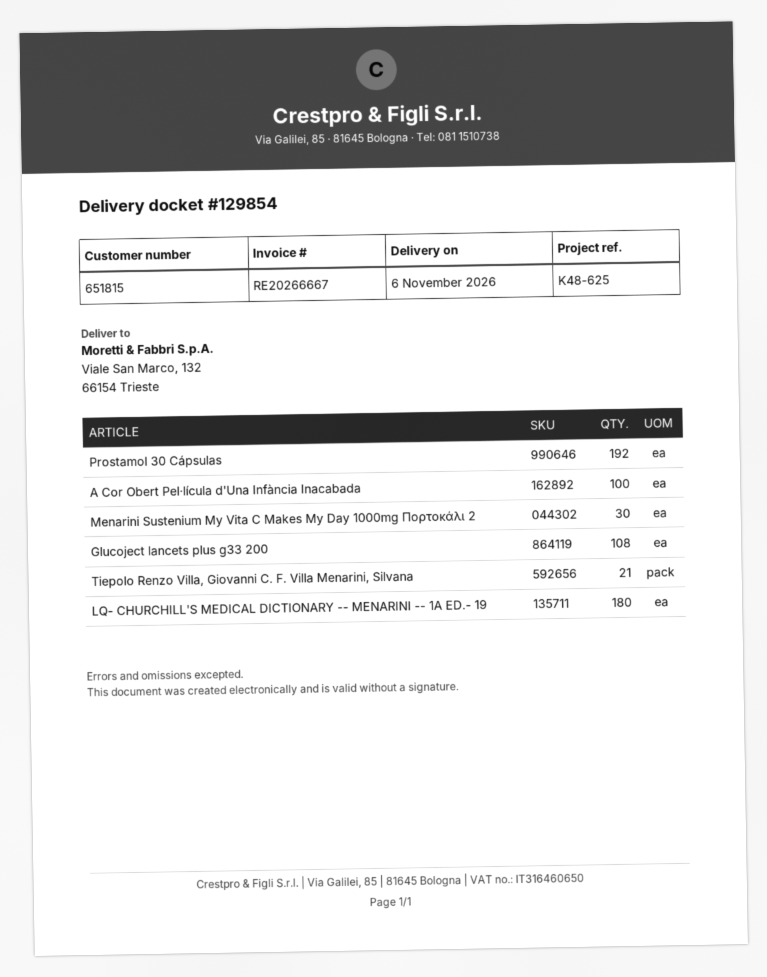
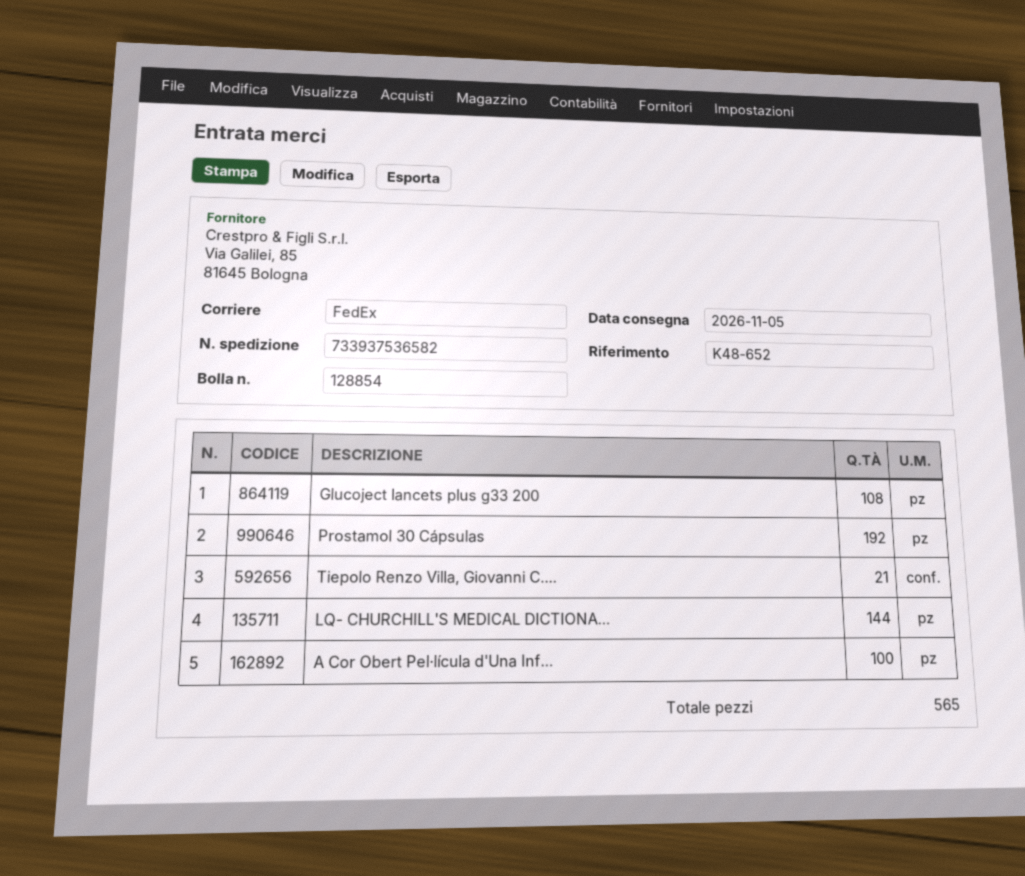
delivery note number: 129854 -> 128854
delivery date: 2026-11-06 -> 2026-11-05
reference: K48-625 -> K48-652
Menarini Sustenium My Vita C Makes My Day 1000mg Πορτοκάλι 2: 30 -> none
LQ- CHURCHILL'S MEDICAL DICTIONARY -- MENARINI -- 1A ED.- 19: 180 -> 144

